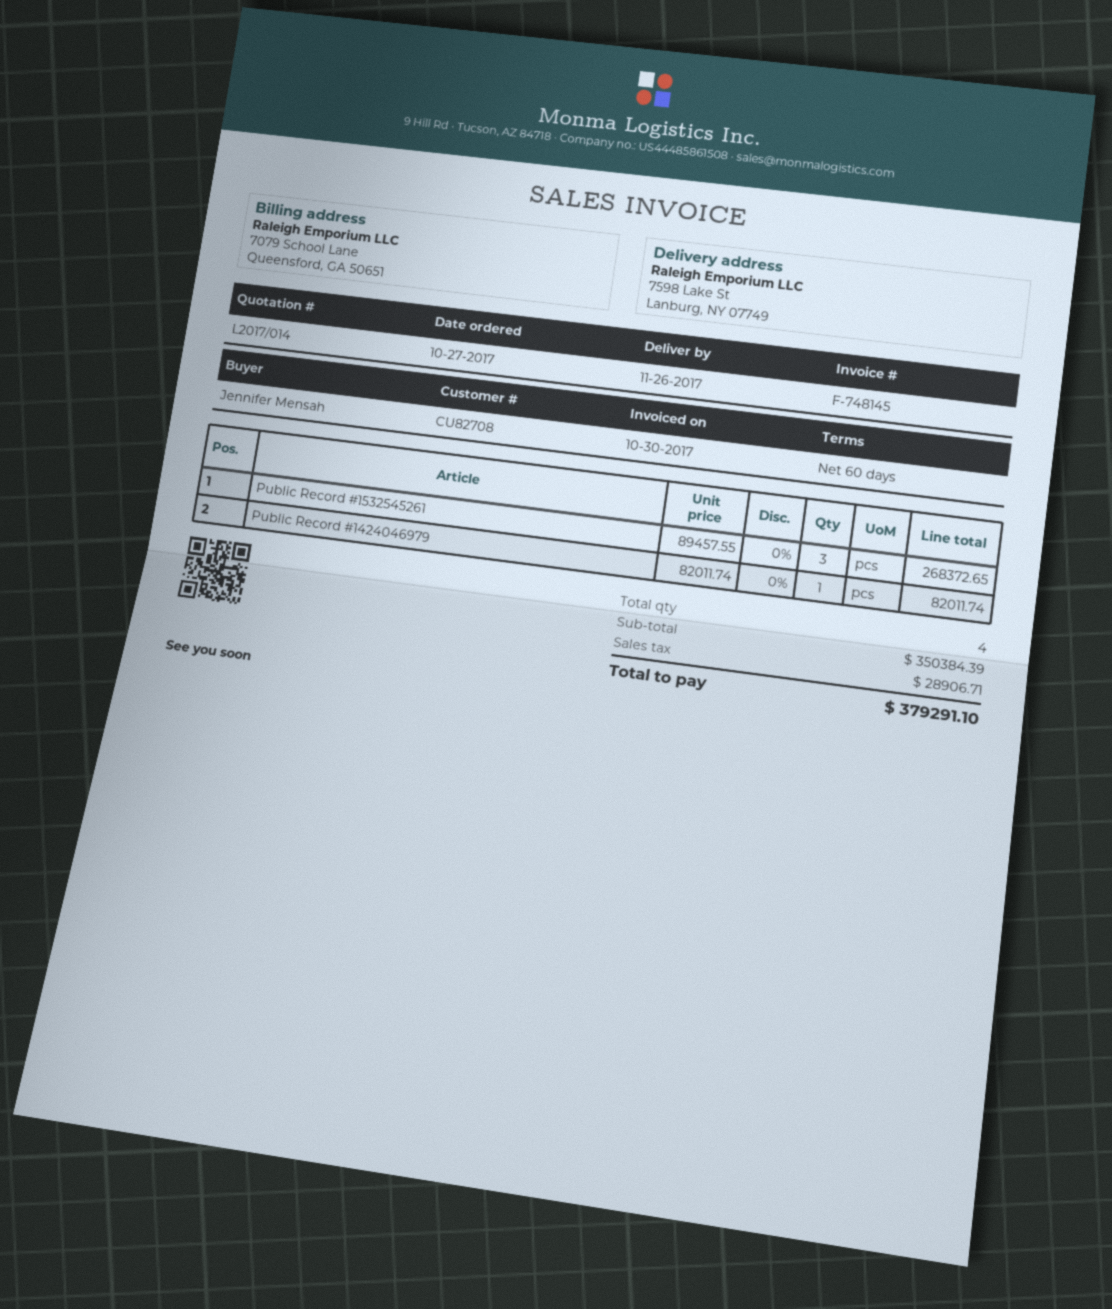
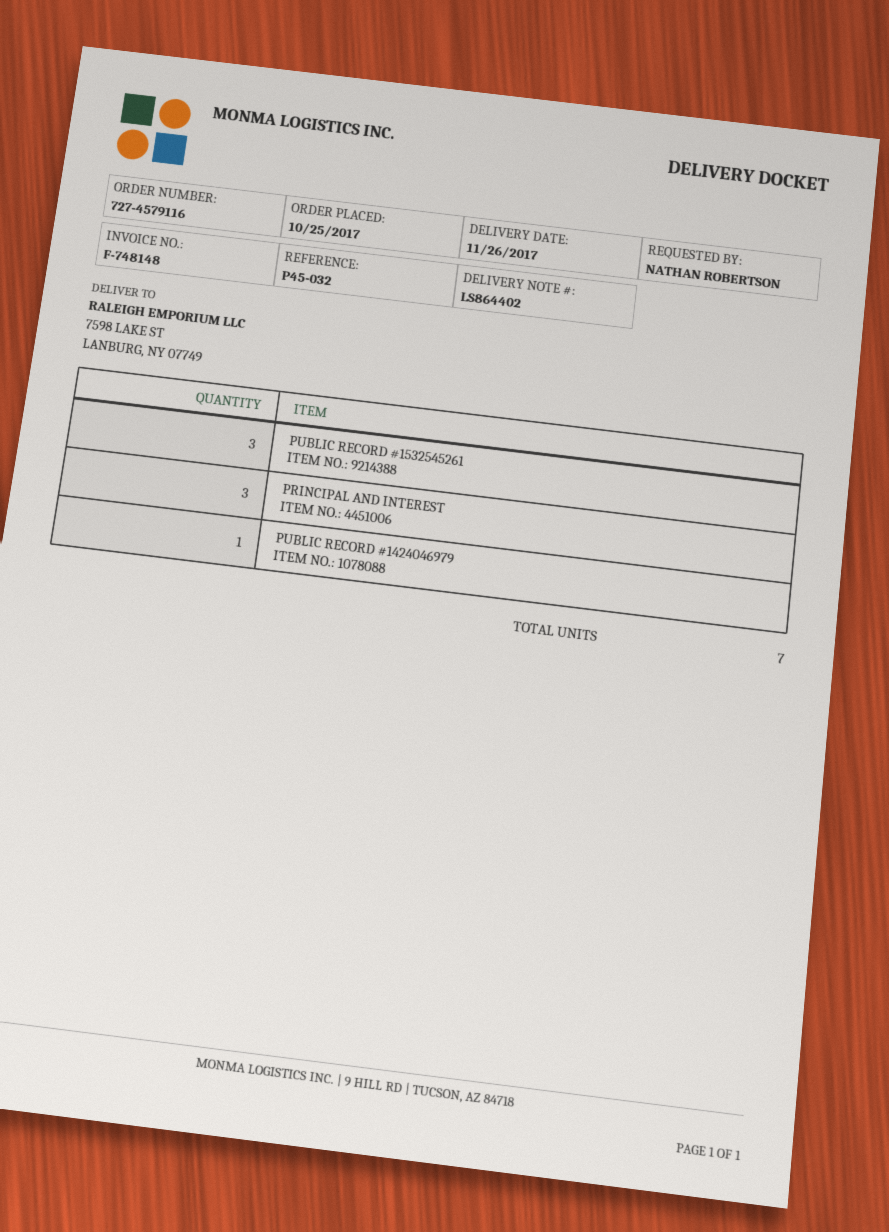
order date: 2017-10-27 -> 2017-10-25
invoice number: F-748145 -> F-748148
ordered by: Jennifer Mensah -> NATHAN ROBERTSON
PRINCIPAL AND INTEREST: none -> 3
total quantity: 4 -> 7

